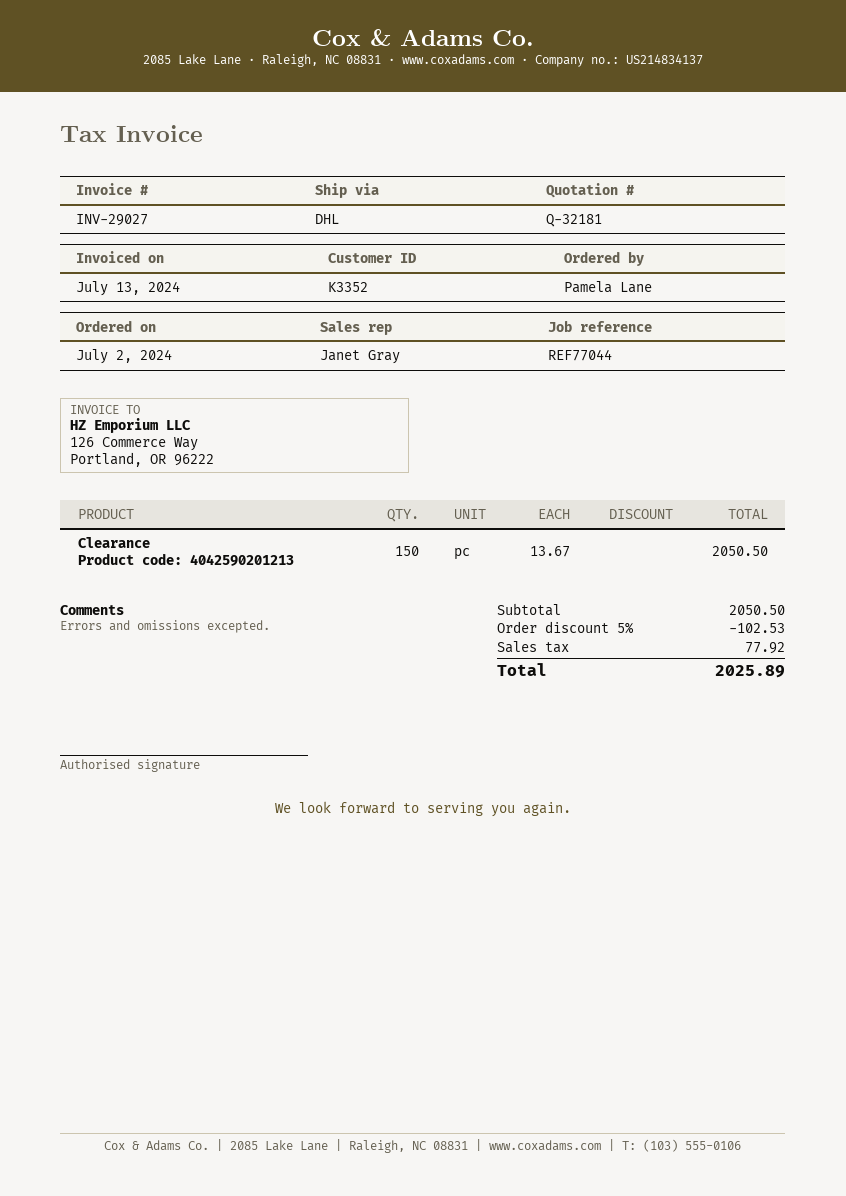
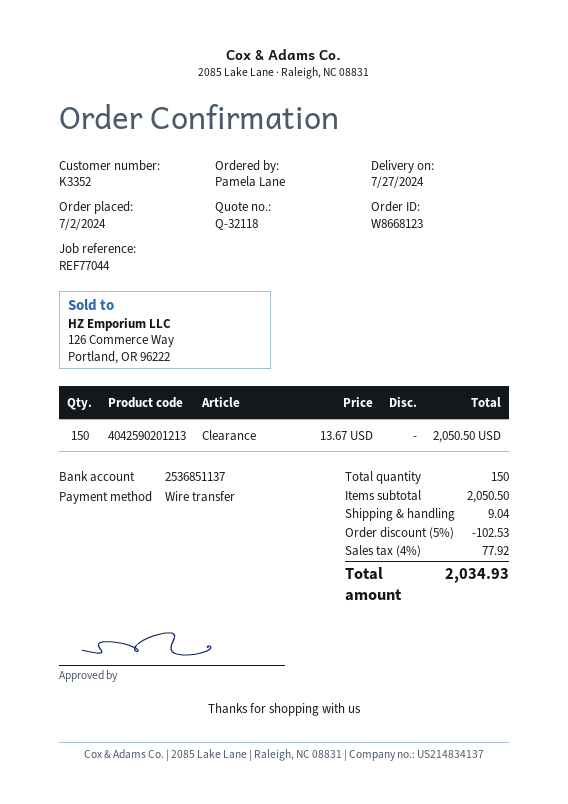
quote number: Q-32181 -> Q-32118
shipping: none -> 9.04
total: 2025.89 -> 2034.93

